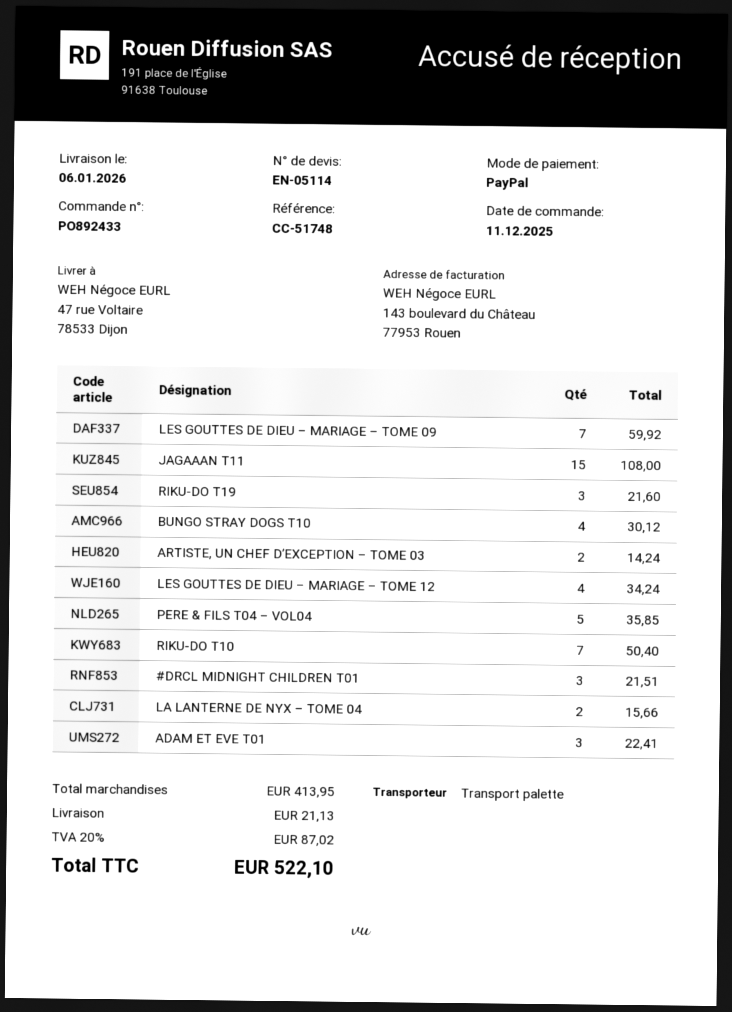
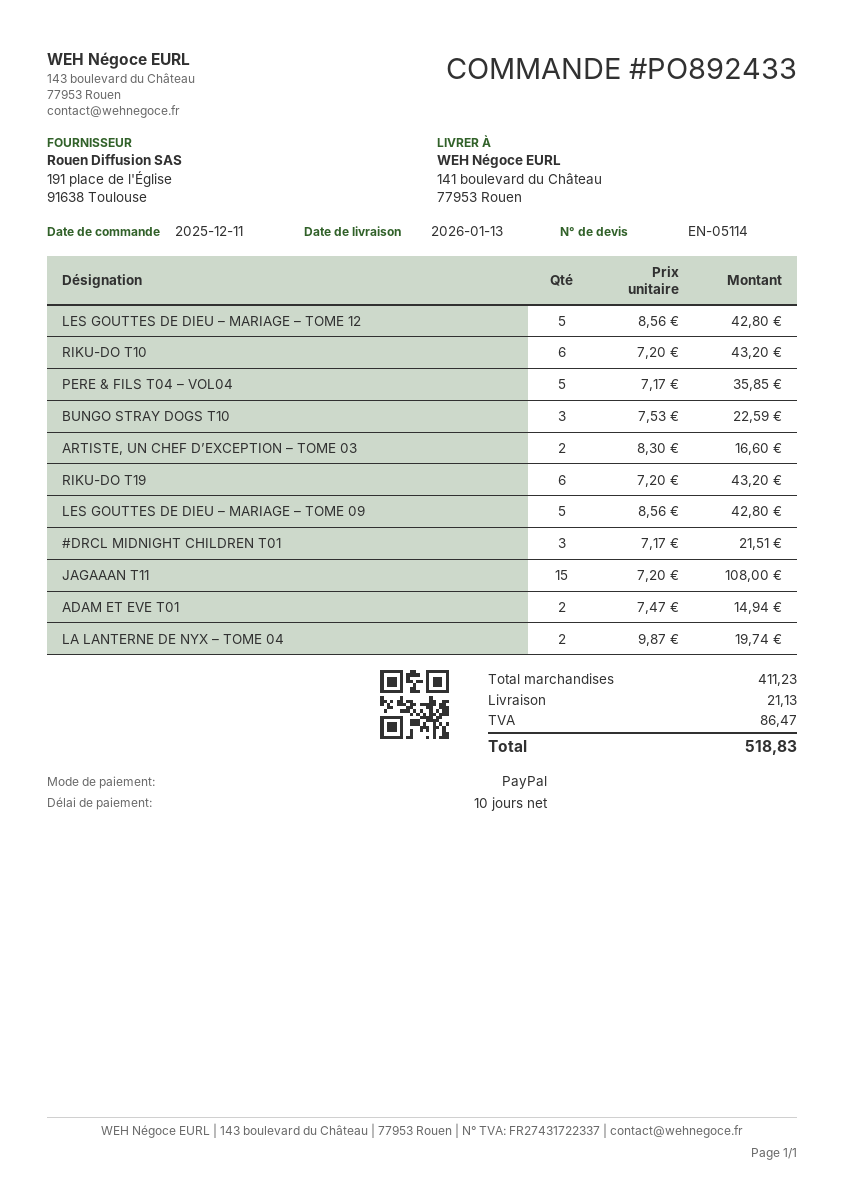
delivery date: 2026-01-06 -> 2026-01-13
ship to: 47 rue Voltaire, 78533 Dijon -> 141 boulevard du Château, 77953 Rouen
LES GOUTTES DE DIEU – MARIAGE – TOME 09: 7 for 59.92 -> 5 for 42.80
RIKU-DO T19: 3 for 21.60 -> 6 for 43.20
BUNGO STRAY DOGS T10: 4 for 30.12 -> 3 for 22.59
ARTISTE, UN CHEF D’EXCEPTION – TOME 03: 2 for 14.24 -> 2 for 16.60
LES GOUTTES DE DIEU – MARIAGE – TOME 12: 4 for 34.24 -> 5 for 42.80
RIKU-DO T10: 7 for 50.40 -> 6 for 43.20
LA LANTERNE DE NYX – TOME 04: 2 for 15.66 -> 2 for 19.74
ADAM ET EVE T01: 3 for 22.41 -> 2 for 14.94
subtotal: 413.95 -> 411.23
tax: 87.02 -> 86.47
total: 522.10 -> 518.83

